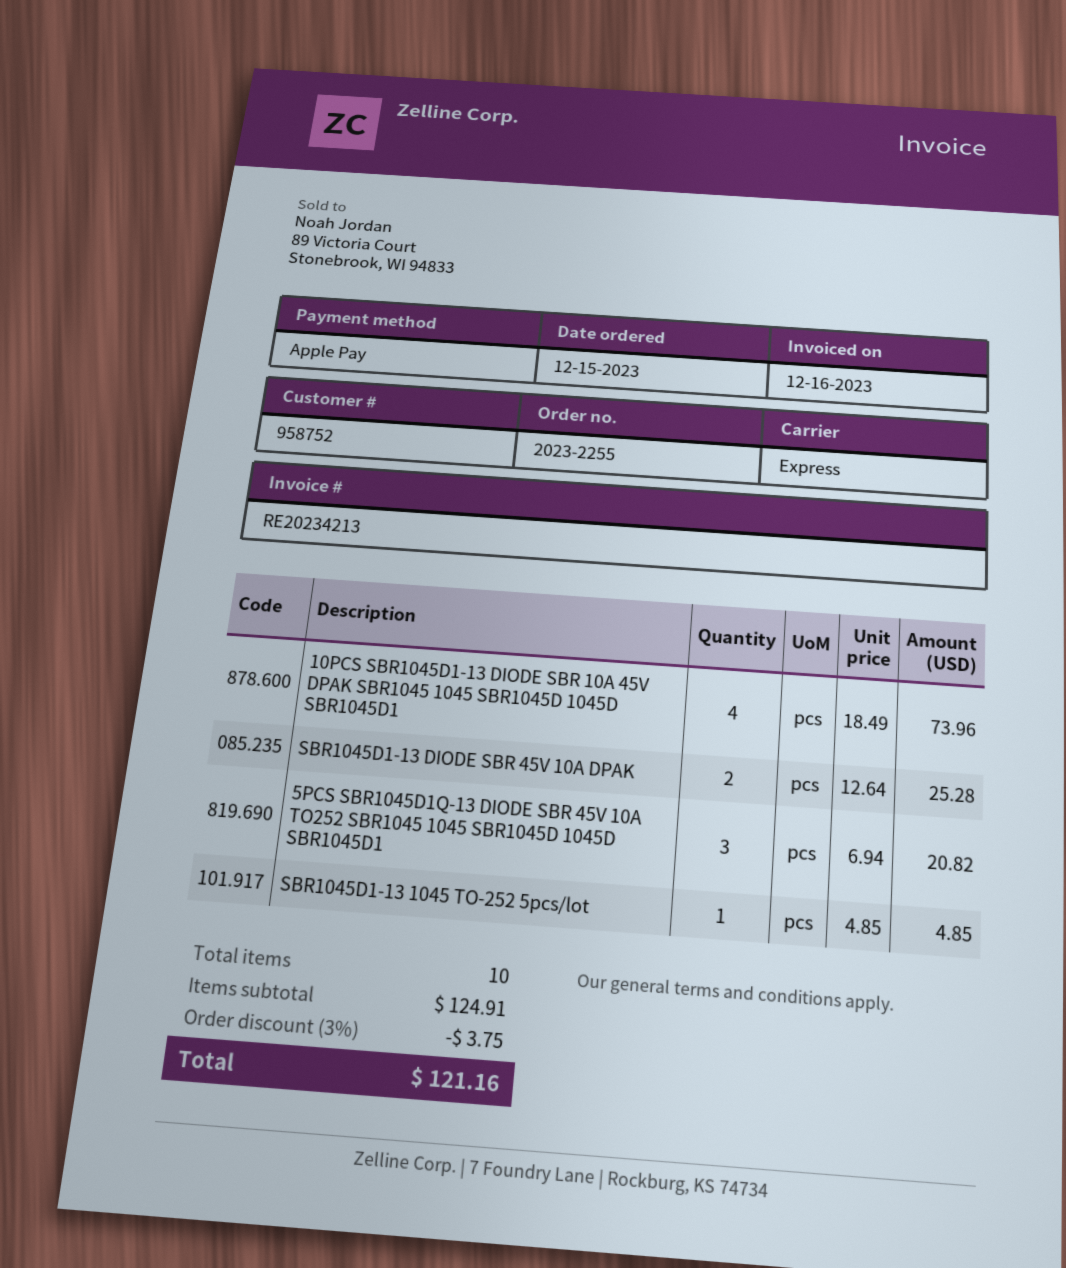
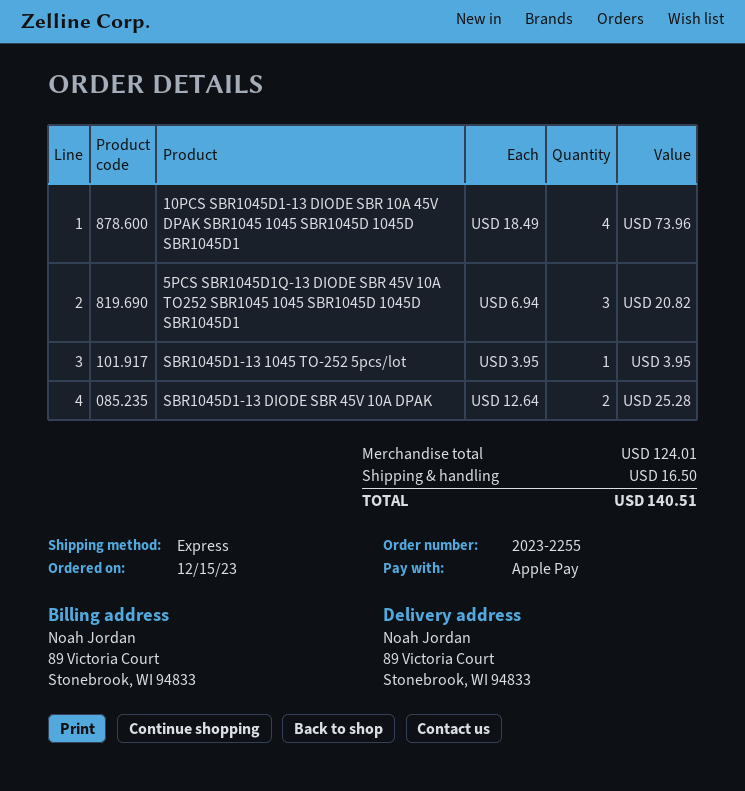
SBR1045D1-13 1045 TO-252 5pcs/lot: 1 x 4.85 = 4.85 -> 1 x 3.95 = 3.95
subtotal: 124.91 -> 124.01
discount: 3% = 3.75 -> none
shipping: none -> 16.50
total: 121.16 -> 140.51

